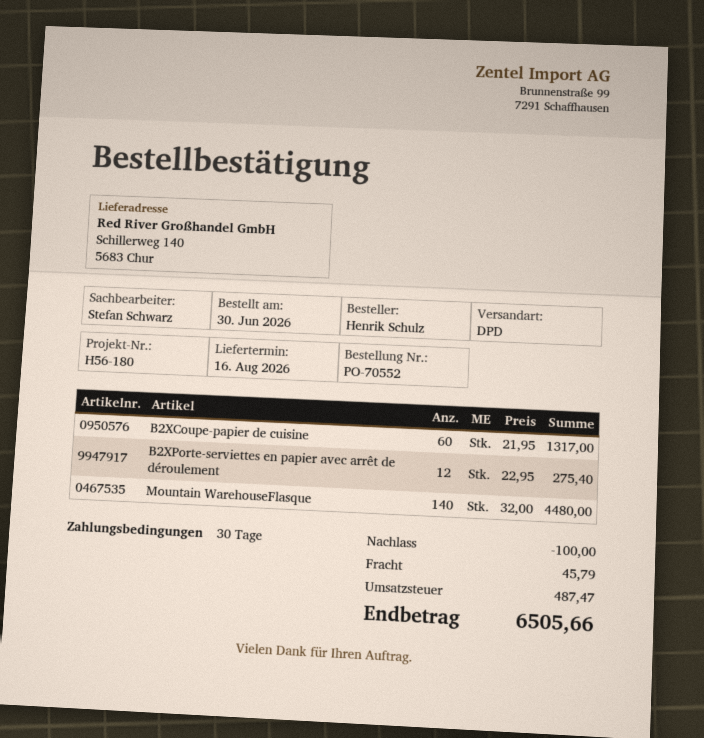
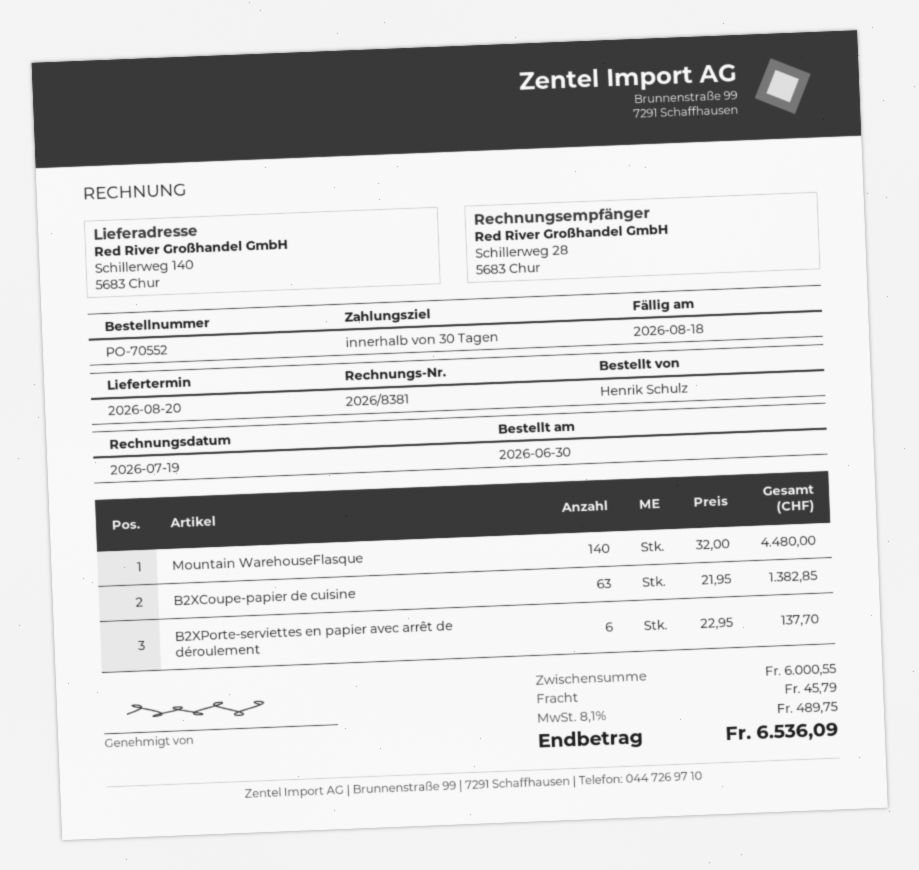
delivery date: 2026-08-16 -> 2026-08-20
B2XCoupe-papier de cuisine: 60 x 21.95 = 1317.00 -> 63 x 21.95 = 1382.85
B2XPorte-serviettes en papier avec arrêt de déroulement: 12 x 22.95 = 275.40 -> 6 x 22.95 = 137.70
discount: 100.00 -> none
tax: 487.47 -> 489.75
total: 6505.66 -> 6536.09

